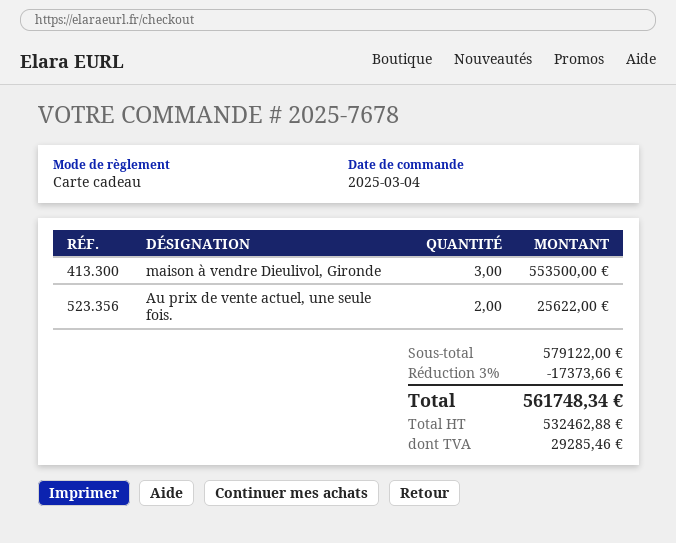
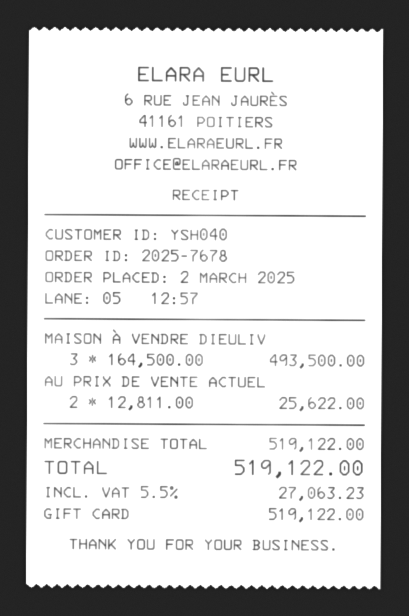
order date: 2025-03-04 -> 2025-03-02
maison à vendre Dieulivol, Gironde: 3 for 553500.00 -> 3 for 493500.00
subtotal: 579122.00 -> 519122.00
discount: 3% = 17373.66 -> none
tax: 29285.46 -> 27063.23
total: 561748.34 -> 519122.00

